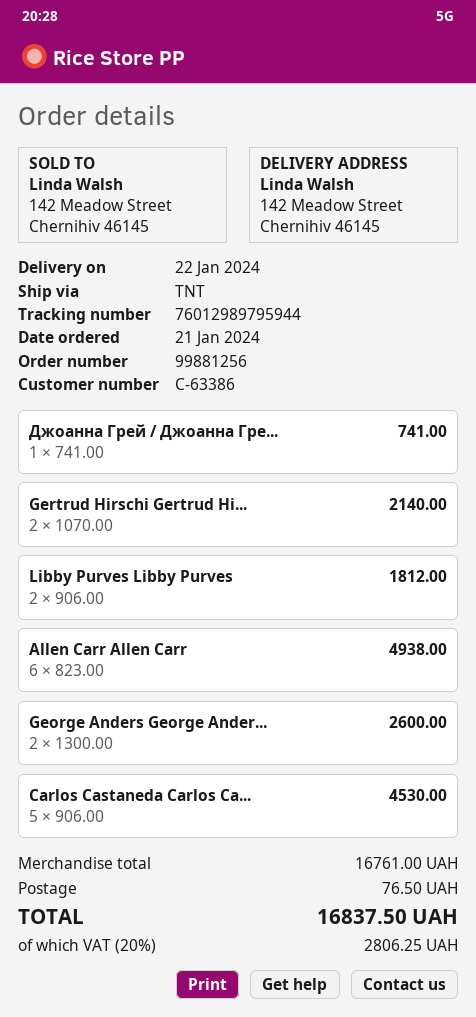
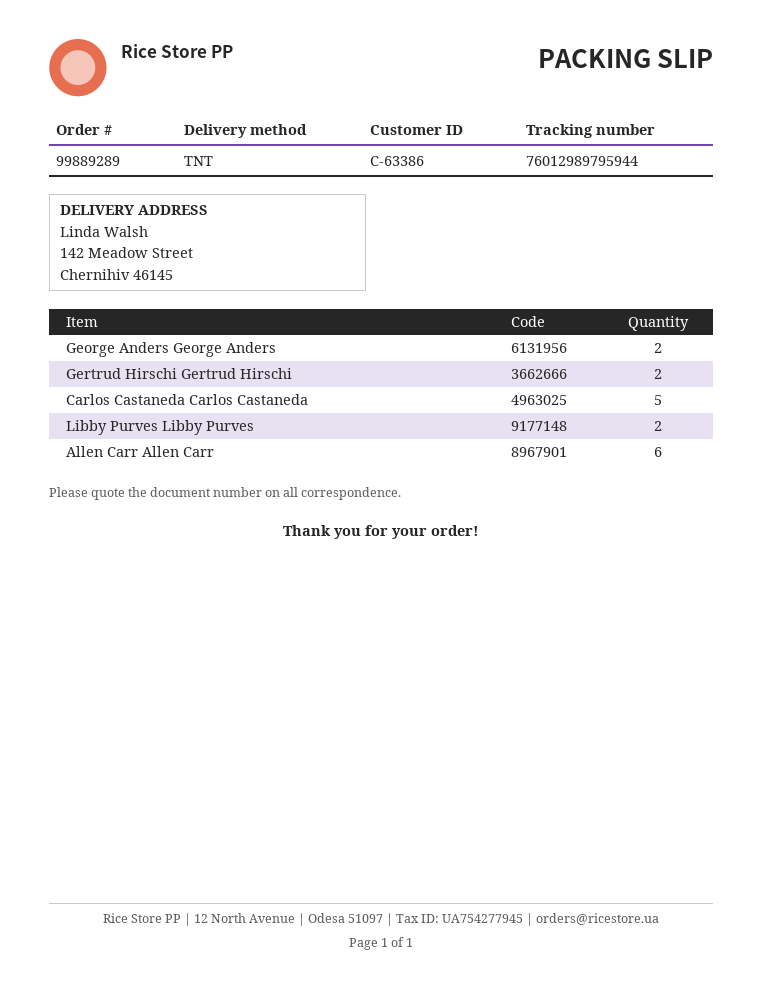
order number: 99881256 -> 99889289
Джоанна Грей / Джоанна Гре...: 1 -> none

